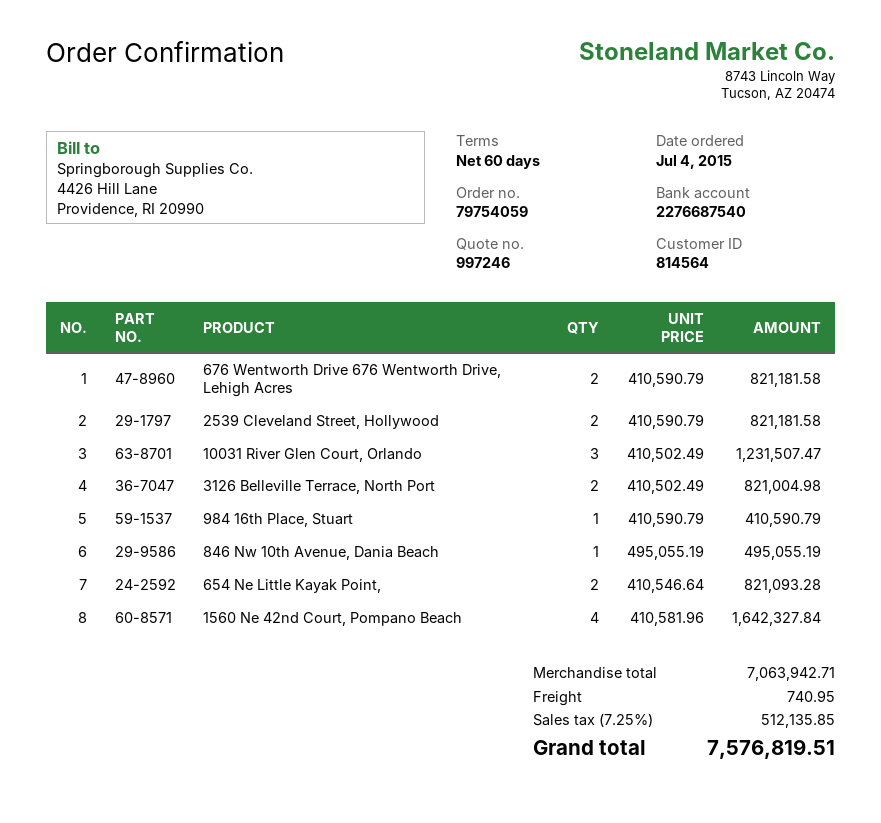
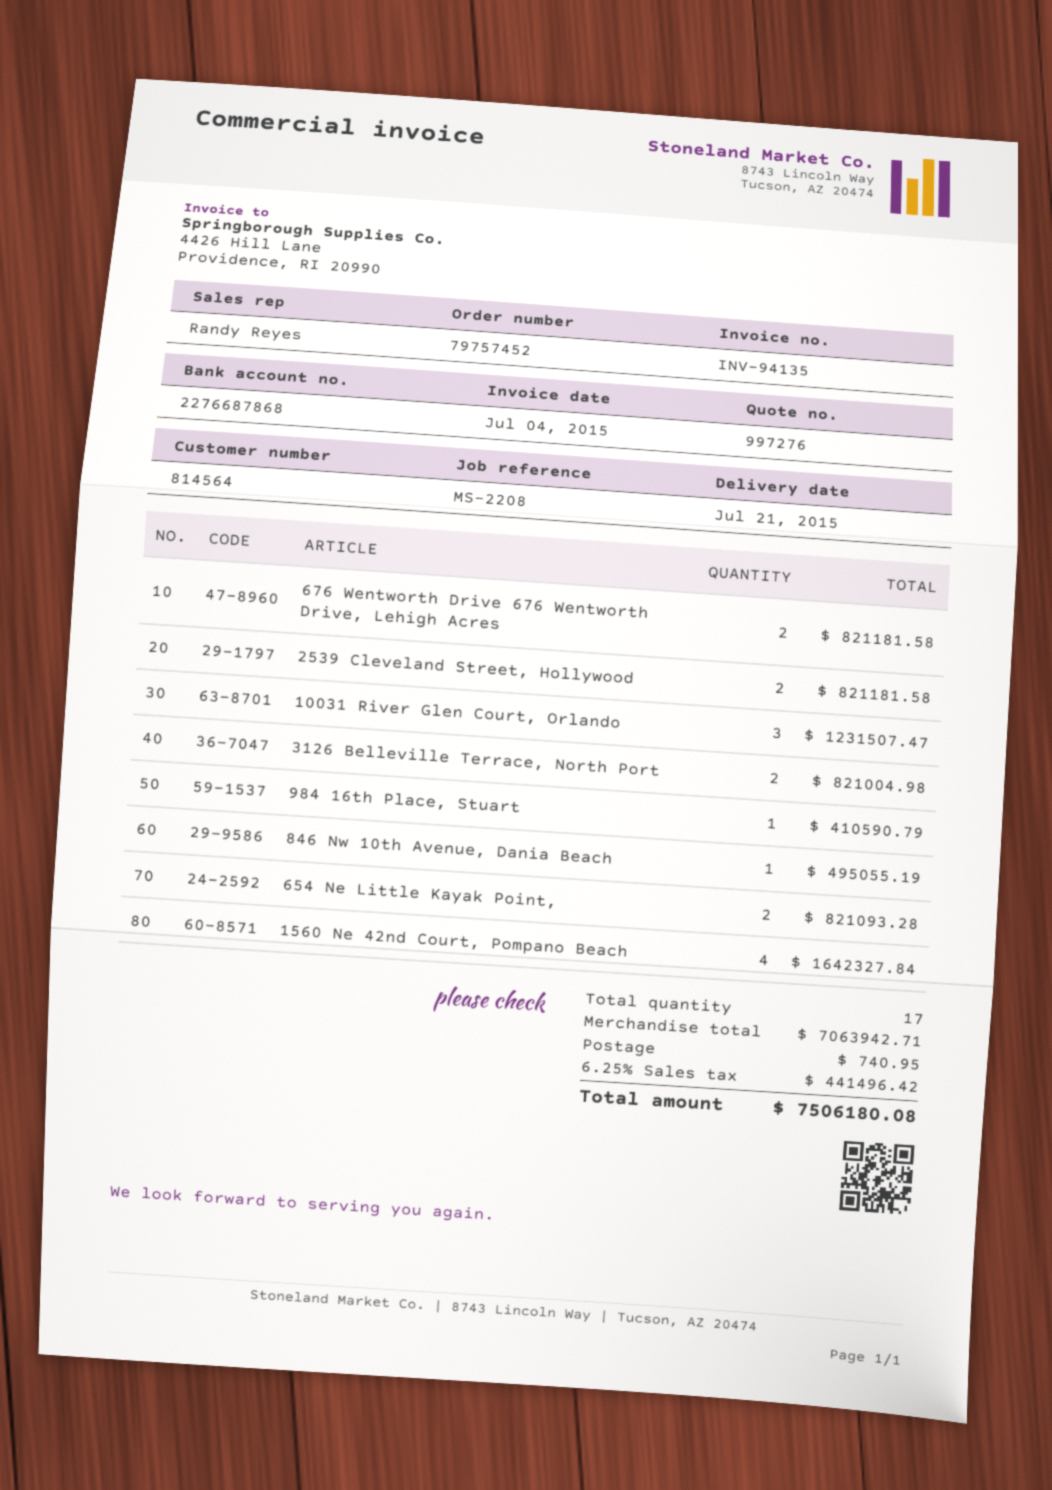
quote number: 997246 -> 997276
order number: 79754059 -> 79757452
bank account: 2276687540 -> 2276687868
tax: 7.25% = 512135.85 -> 6.25% = 441496.42
total: 7576819.51 -> 7506180.08

